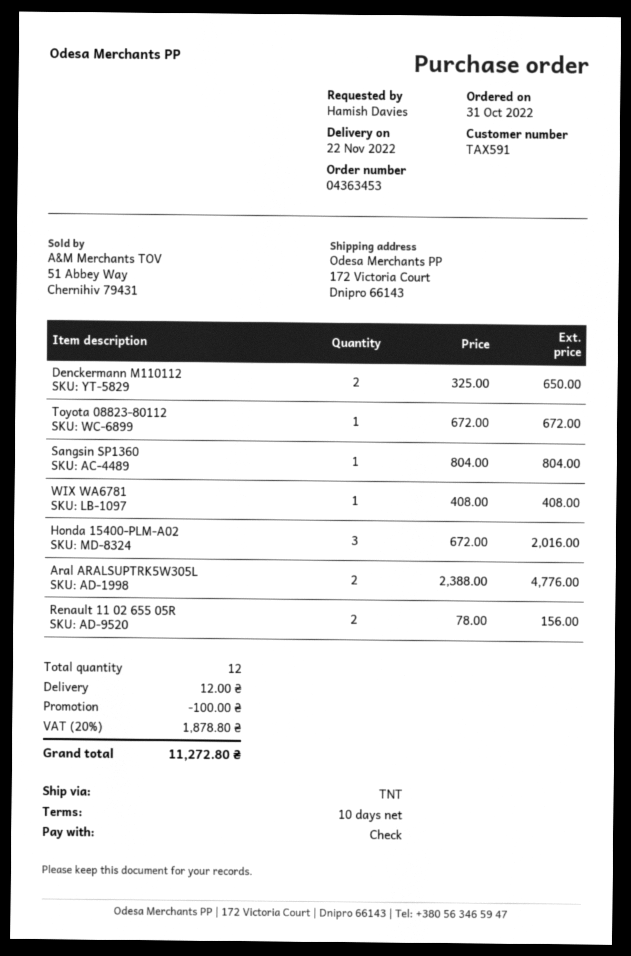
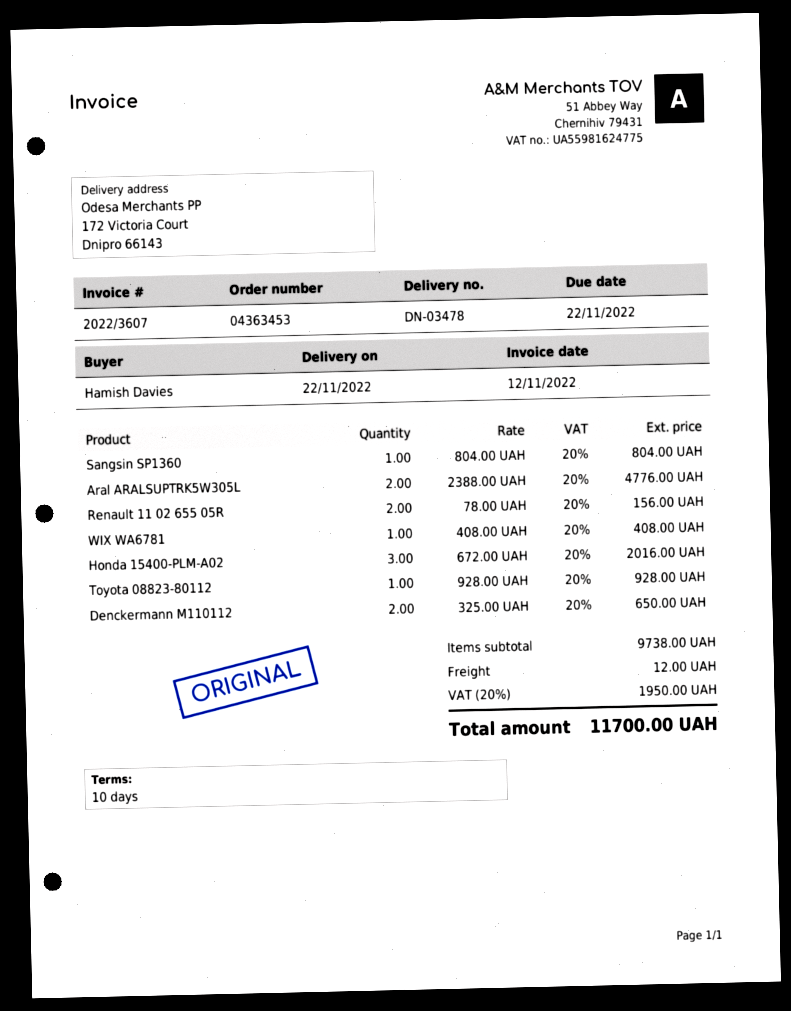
Toyota 08823-80112: 1 x 672.00 = 672.00 -> 1 x 928.00 = 928.00
discount: 100.00 -> none
tax: 20% = 1878.80 -> 20% = 1950.00
total: 11272.80 -> 11700.00

